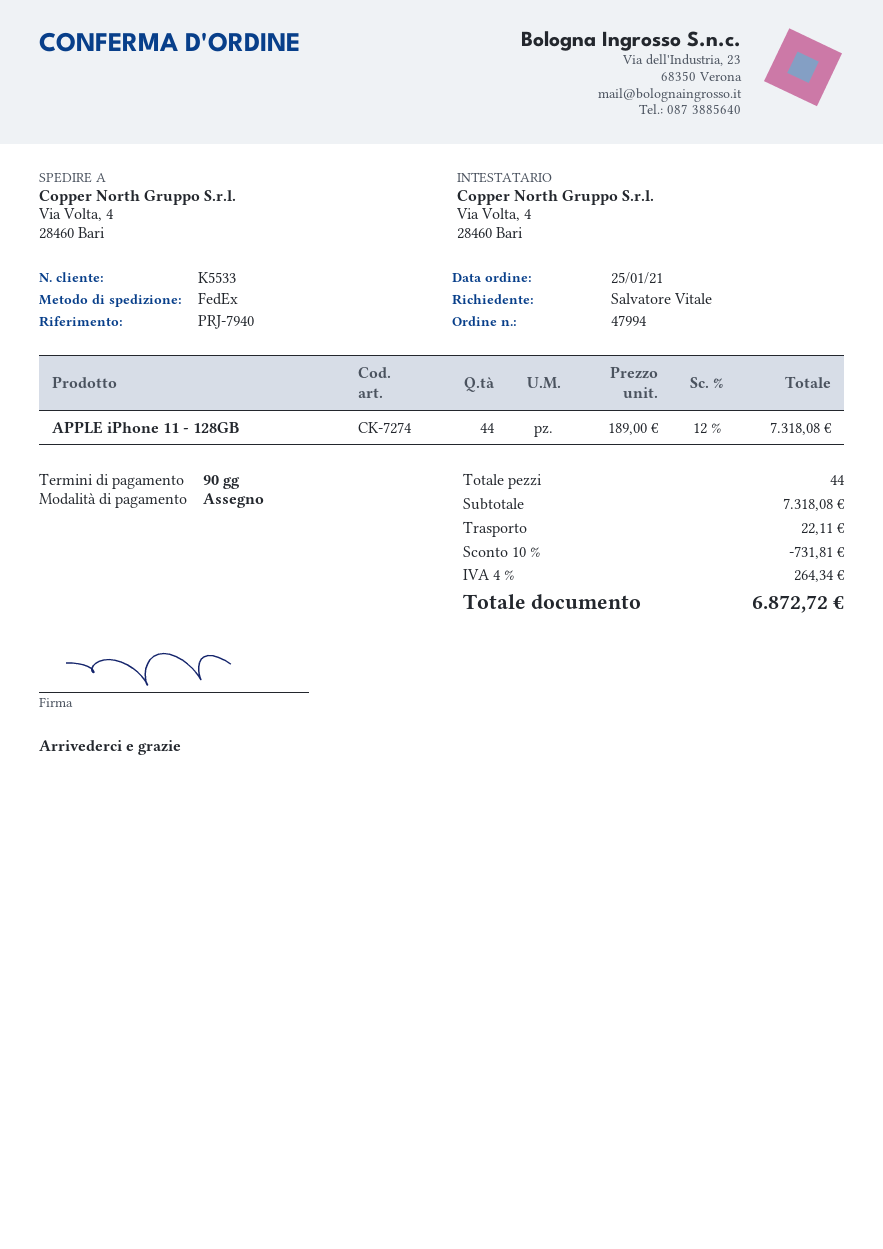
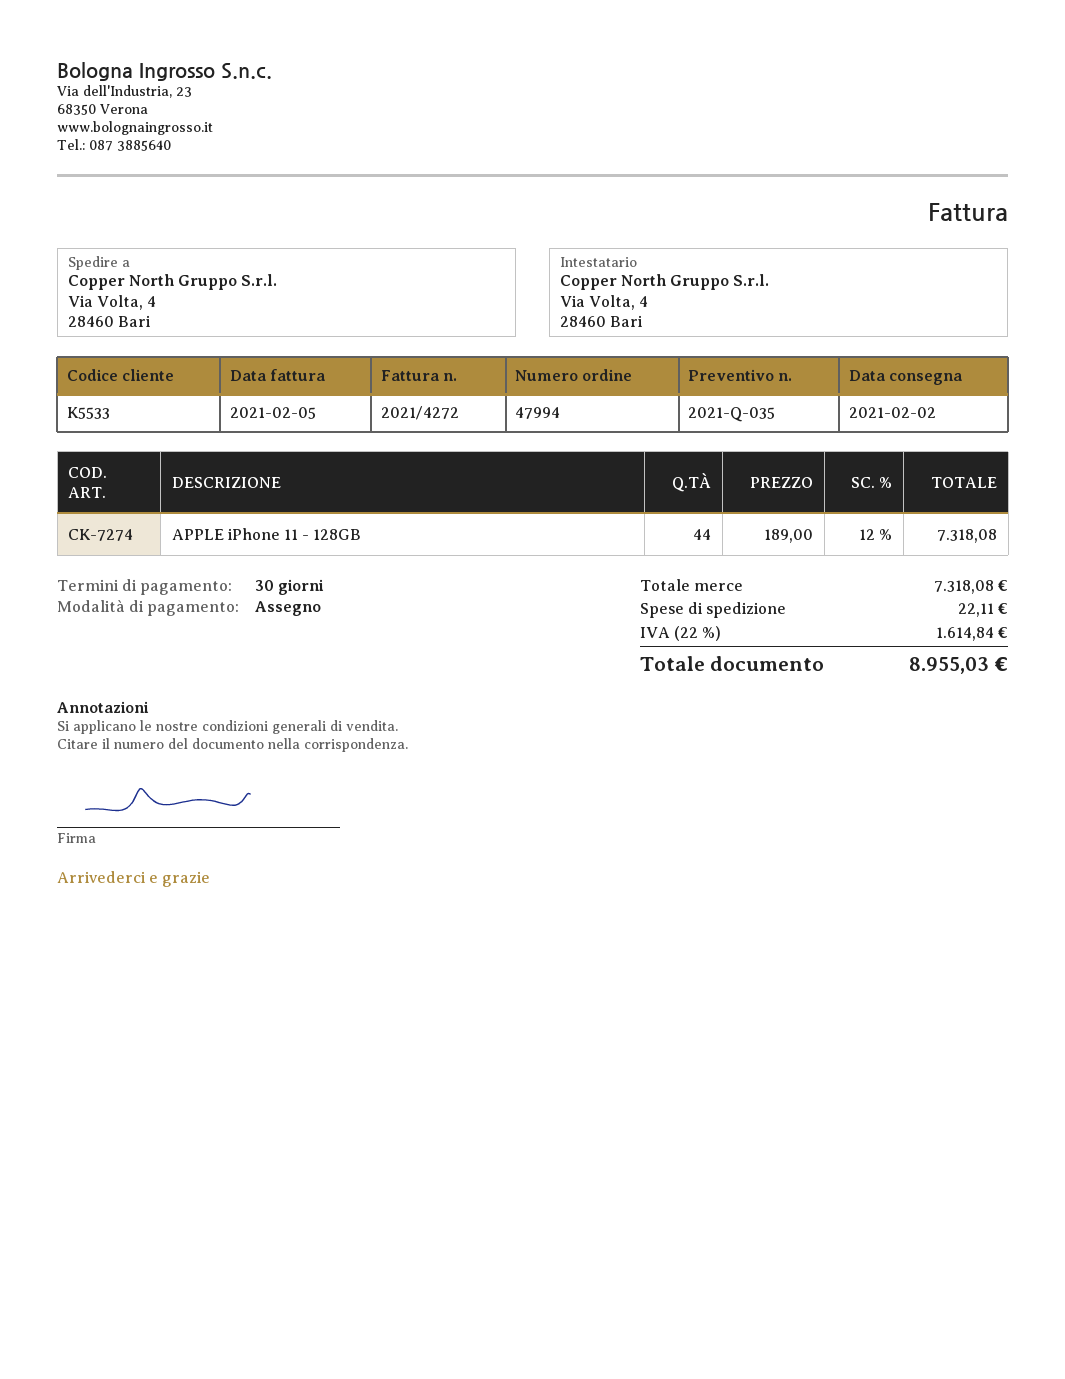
payment terms: 90 days -> 30 days
discount: 10% = 731.81 -> none
tax: 4% = 264.34 -> 22% = 1614.84
total: 6872.72 -> 8955.03

